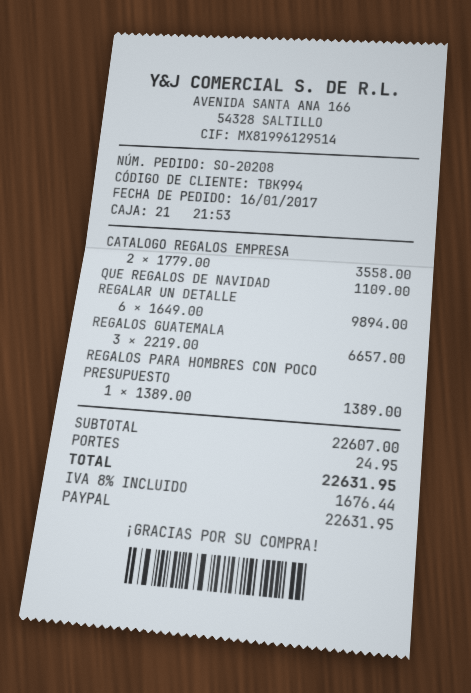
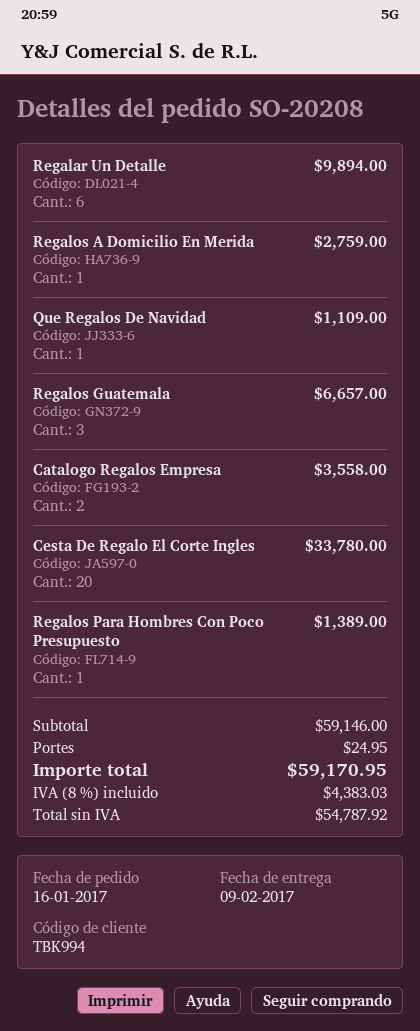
Regalos A Domicilio En Merida: none -> 1 for 2759.00
Cesta De Regalo El Corte Ingles: none -> 20 for 33780.00
subtotal: 22607.00 -> 59146.00
tax: 8% = 1676.44 -> 8% = 4383.03
total: 22631.95 -> 59170.95

